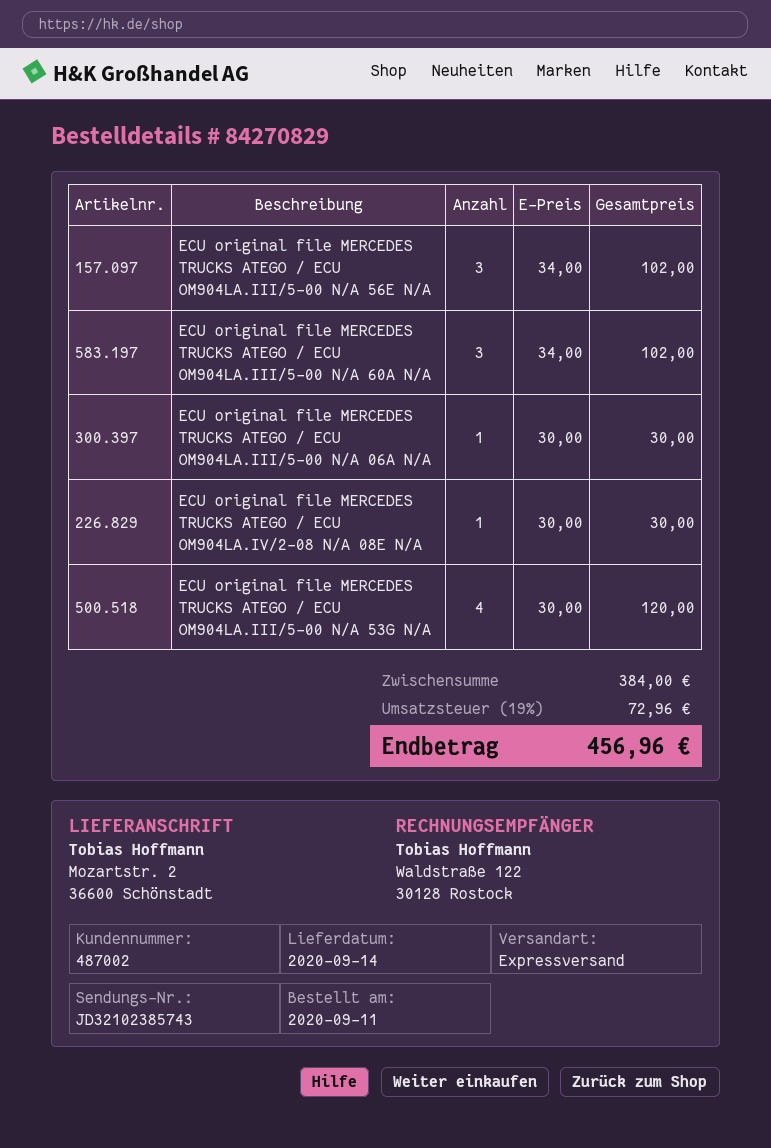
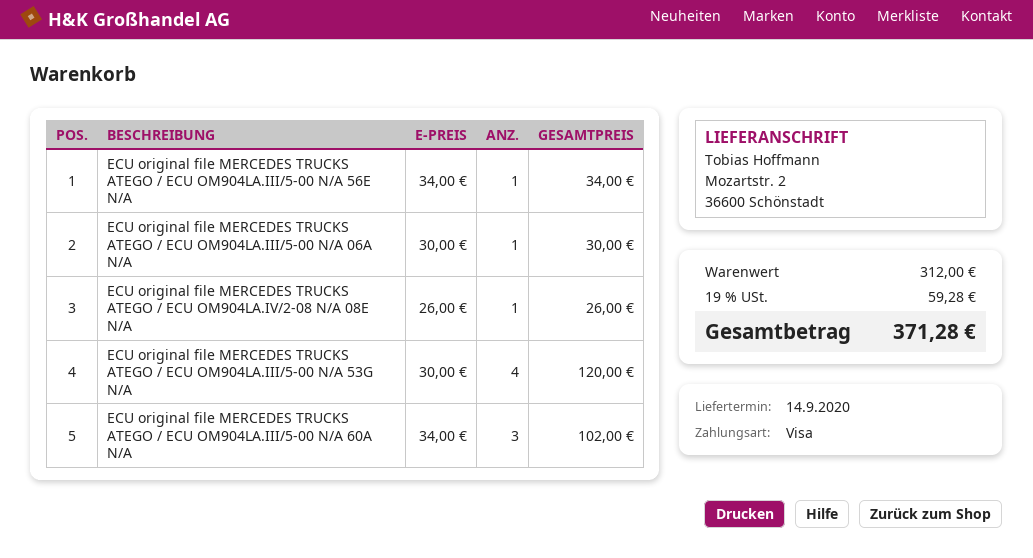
ECU original file MERCEDES TRUCKS ATEGO / ECU OM904LA.III/5-00 N/A 56E N/A: 3 x 34.00 = 102.00 -> 1 x 34.00 = 34.00
ECU original file MERCEDES TRUCKS ATEGO / ECU OM904LA.IV/2-08 N/A 08E N/A: 1 x 30.00 = 30.00 -> 1 x 26.00 = 26.00
subtotal: 384.00 -> 312.00
tax: 19% = 72.96 -> 19% = 59.28
total: 456.96 -> 371.28

